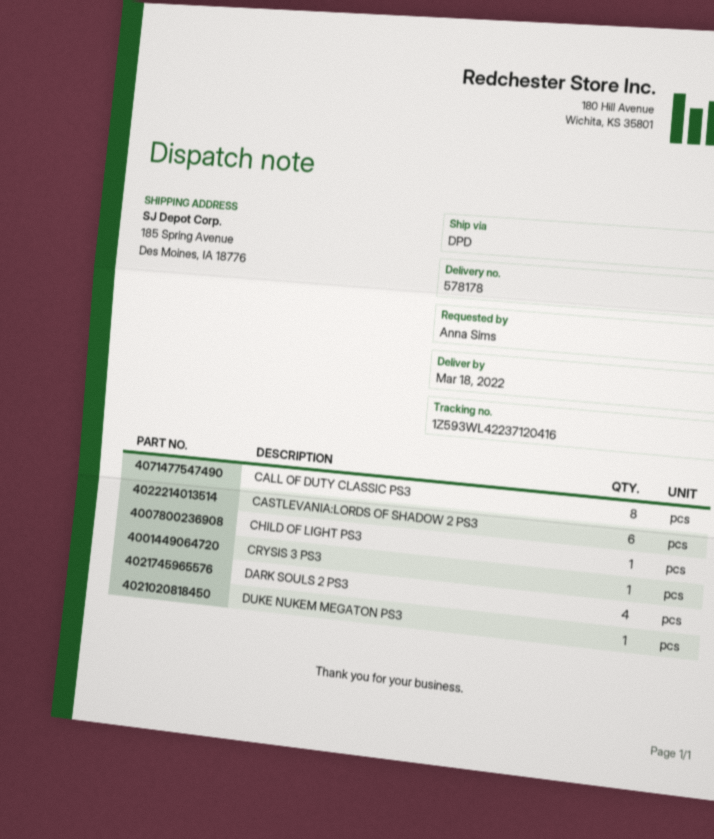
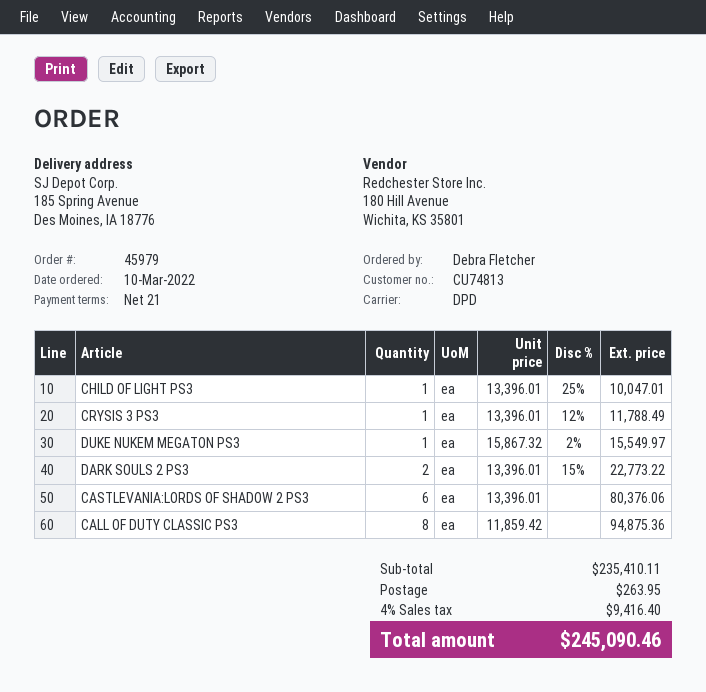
ordered by: Anna Sims -> Debra Fletcher
DARK SOULS 2 PS3: 4 -> 2

